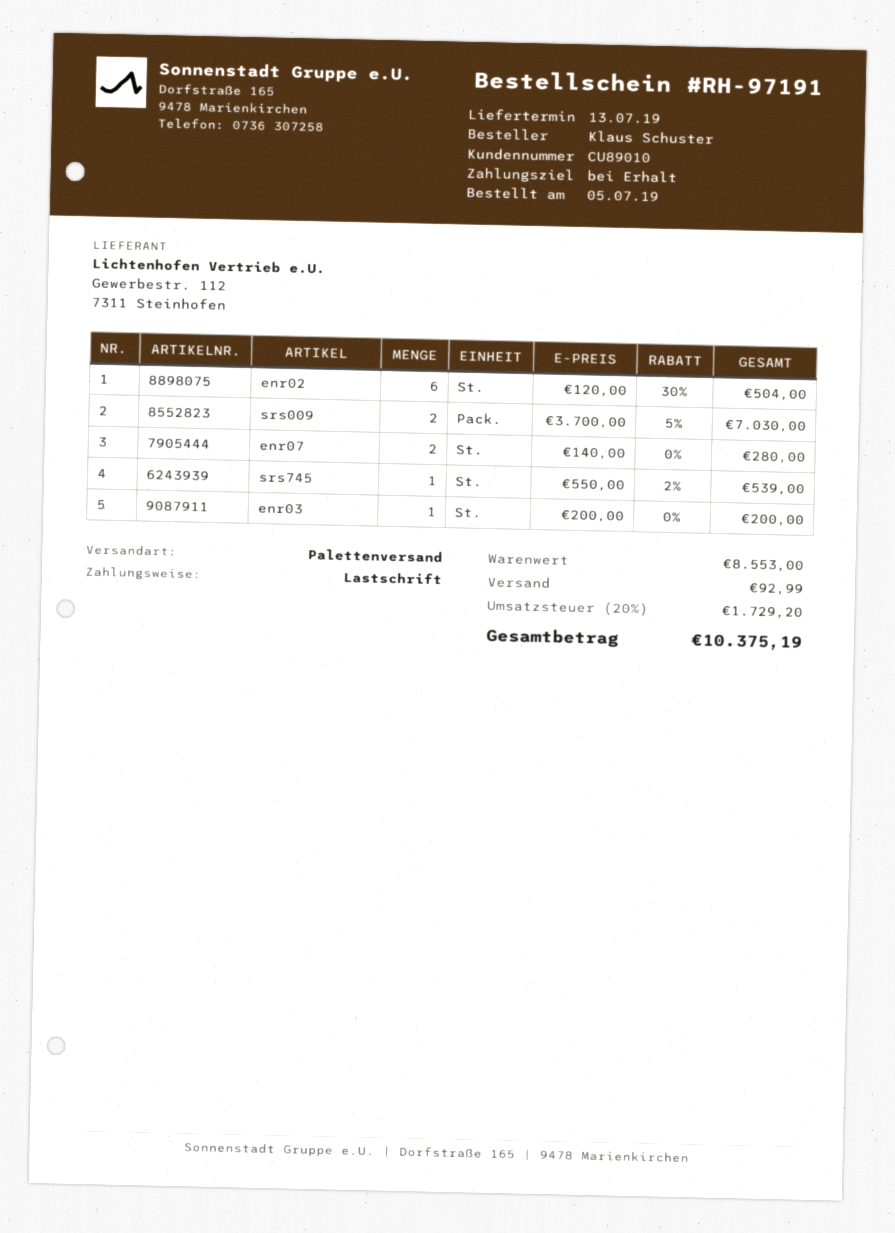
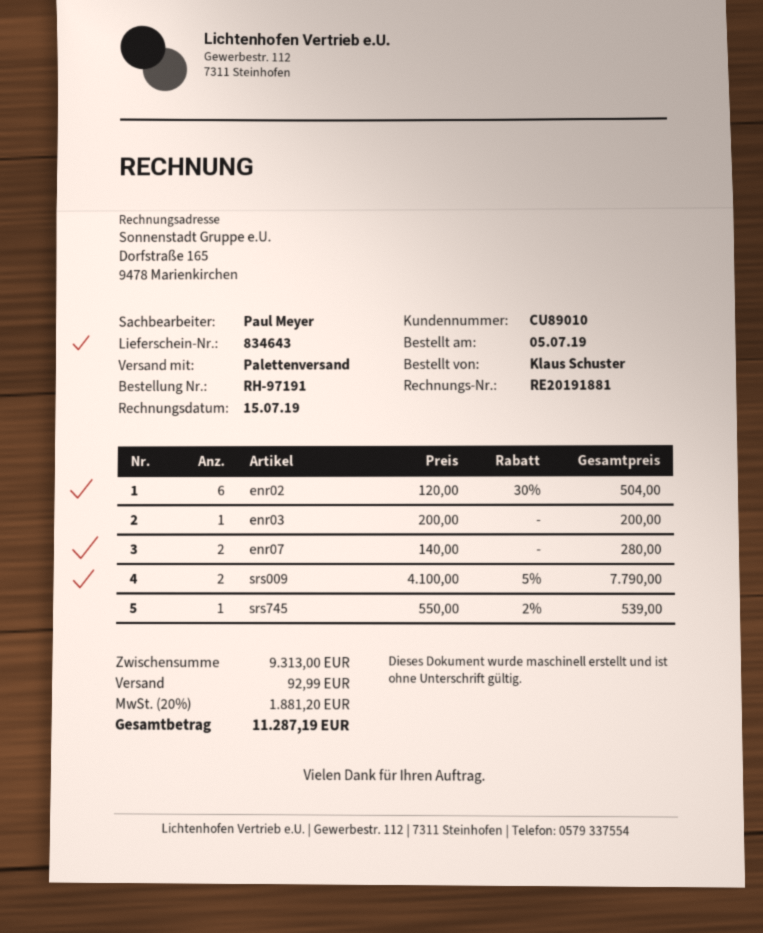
srs009: 2 x 3700.00 - 5% = 7030.00 -> 2 x 4100.00 - 5% = 7790.00
subtotal: 8553.00 -> 9313.00
tax: 20% = 1729.20 -> 20% = 1881.20
total: 10375.19 -> 11287.19

